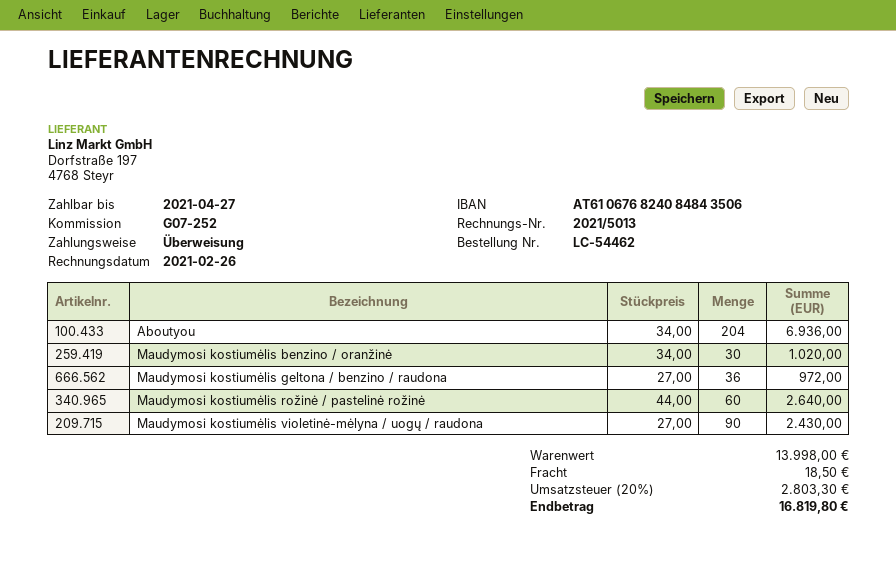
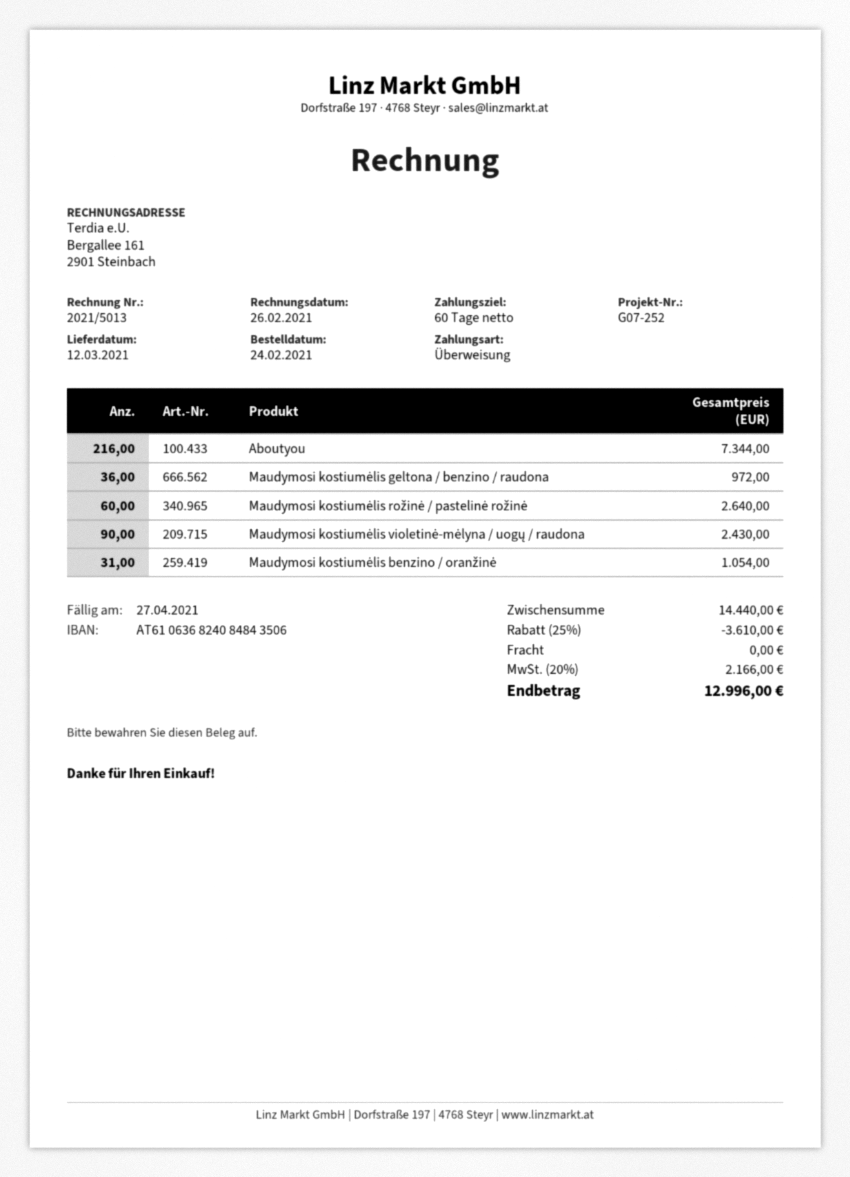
bank account: AT610676824084843506 -> AT610636824084843506
Aboutyou: 204 for 6936.00 -> 216 for 7344.00
Maudymosi kostiumėlis benzino / oranžinė: 30 for 1020.00 -> 31 for 1054.00
subtotal: 13998.00 -> 14440.00
discount: none -> 25% = 3610.00
shipping: 18.50 -> 0.00
tax: 20% = 2803.30 -> 20% = 2166.00
total: 16819.80 -> 12996.00

